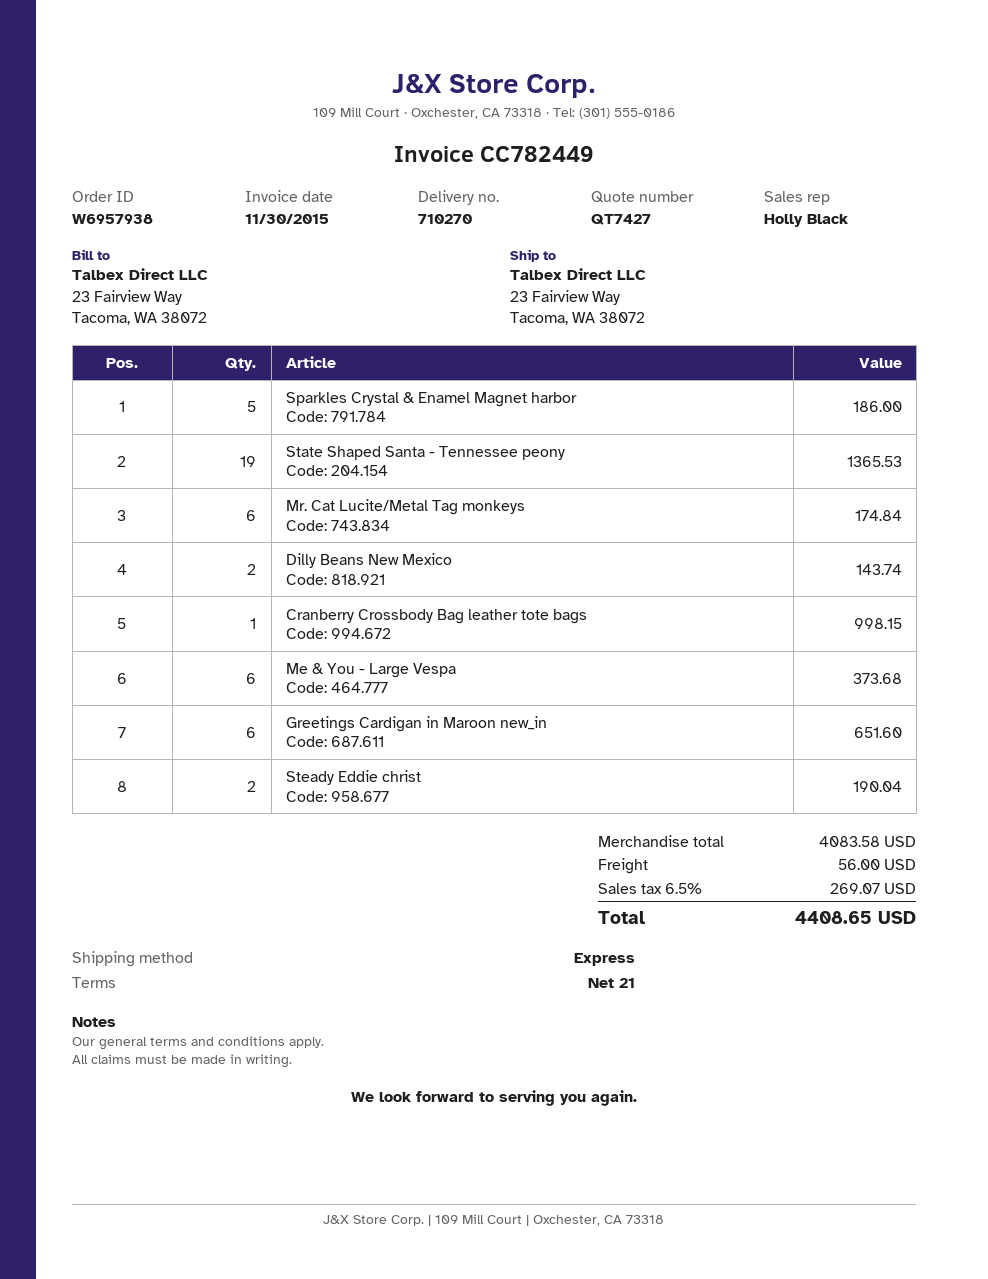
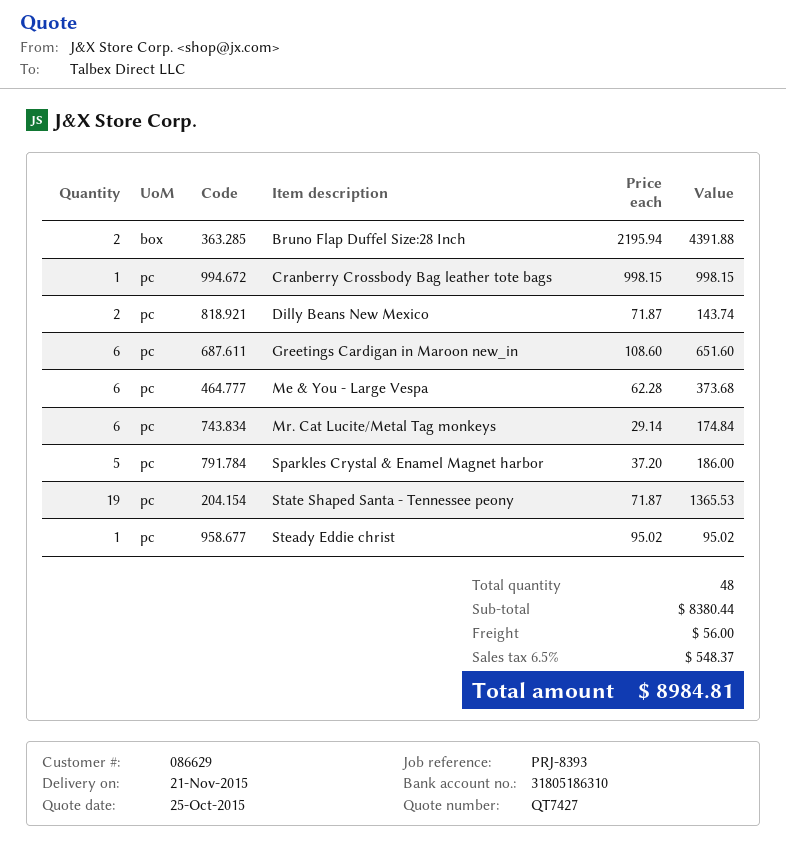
Steady Eddie christ: 2 for 190.04 -> 1 for 95.02
Bruno Flap Duffel Size:28 Inch: none -> 2 for 4391.88
subtotal: 4083.58 -> 8380.44
tax: 6.5% = 269.07 -> 6.5% = 548.37
total: 4408.65 -> 8984.81

